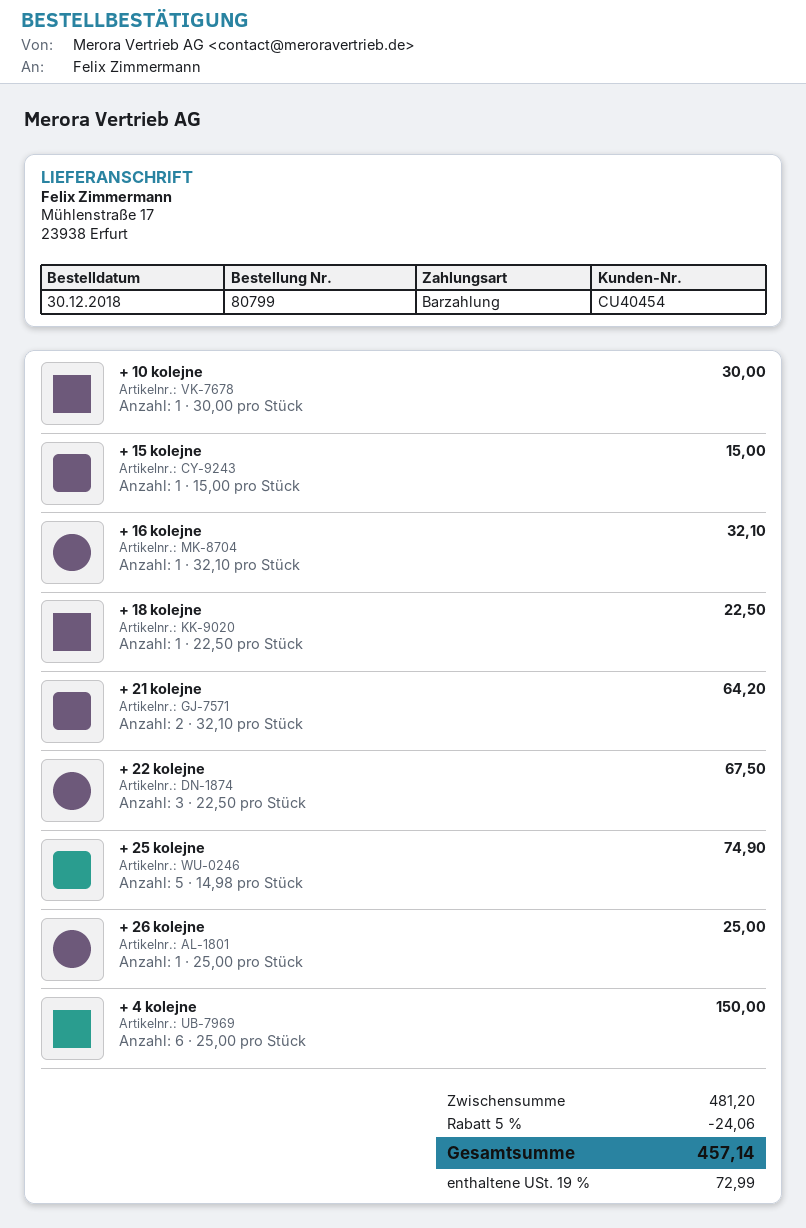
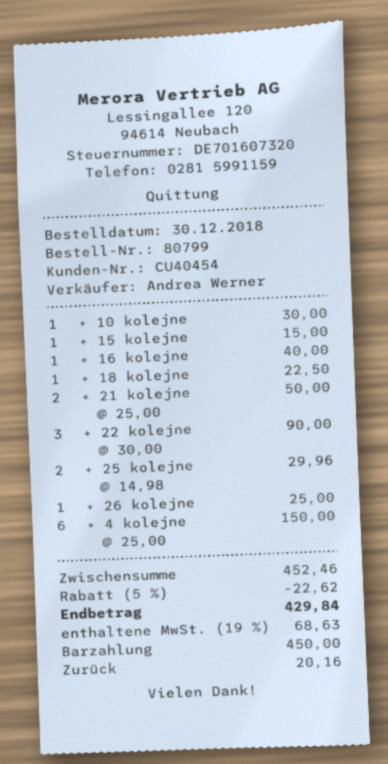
+ 16 kolejne: 1 x 32.10 = 32.10 -> 1 x 40.00 = 40.00
+ 21 kolejne: 2 x 32.10 = 64.20 -> 2 x 25.00 = 50.00
+ 22 kolejne: 3 x 22.50 = 67.50 -> 3 x 30.00 = 90.00
+ 25 kolejne: 5 x 14.98 = 74.90 -> 2 x 14.98 = 29.96
subtotal: 481.20 -> 452.46
discount: 5% = 24.06 -> 5% = 22.62
tax: 19% = 72.99 -> 19% = 68.63
total: 457.14 -> 429.84

